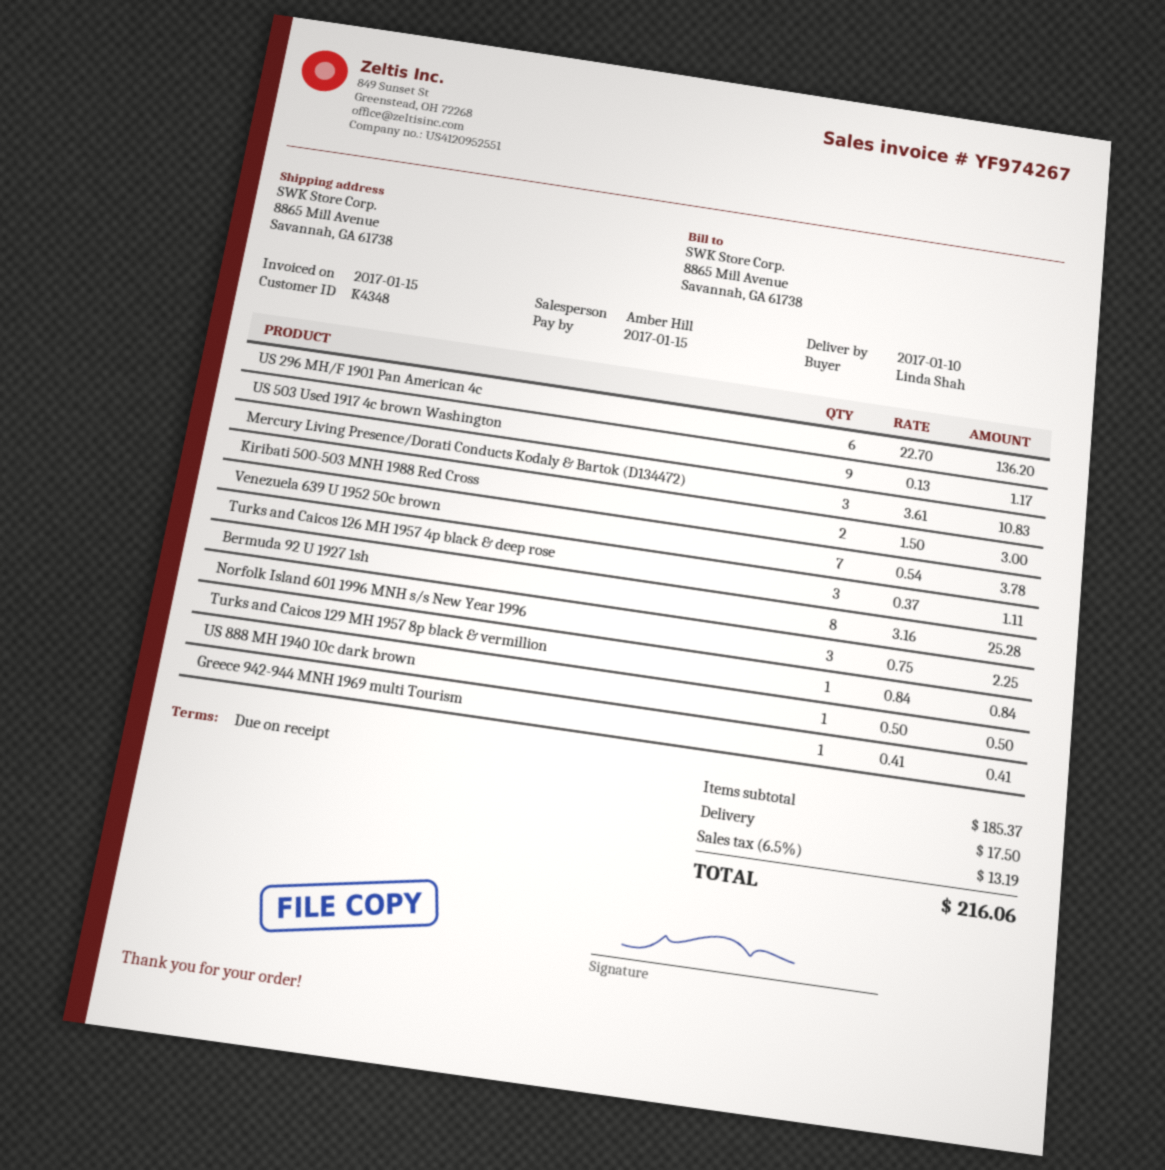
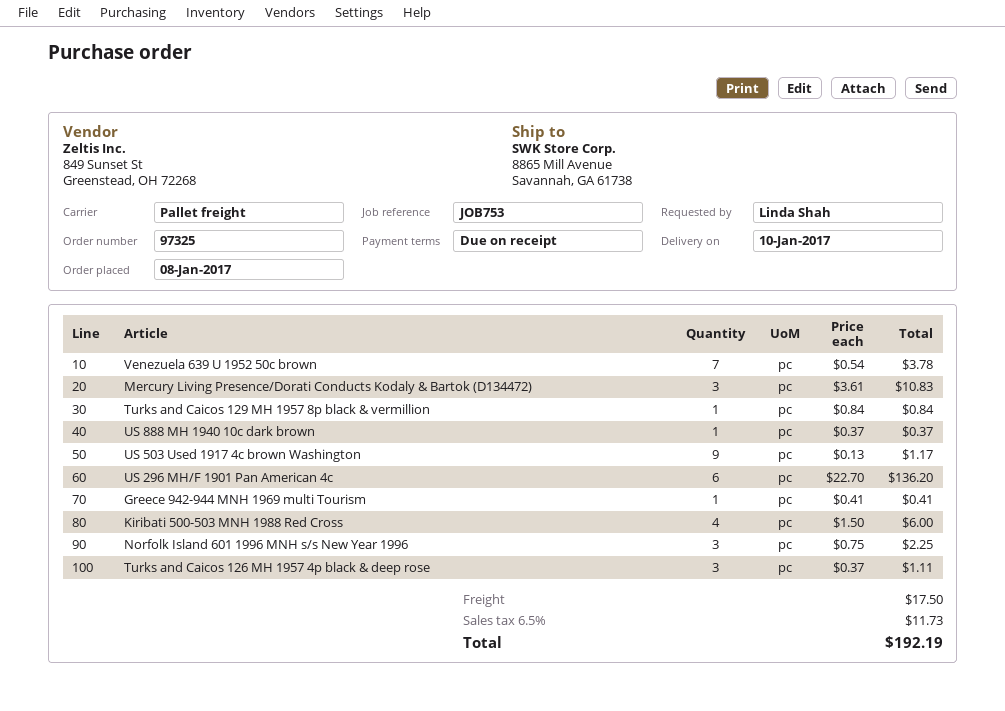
Kiribati 500-503 MNH 1988 Red Cross: 2 x 1.50 = 3.00 -> 4 x 1.50 = 6.00
Bermuda 92 U 1927 1sh: 8 x 3.16 = 25.28 -> none
US 888 MH 1940 10c dark brown: 1 x 0.50 = 0.50 -> 1 x 0.37 = 0.37
tax: 6.5% = 13.19 -> 6.5% = 11.73
total: 216.06 -> 192.19

